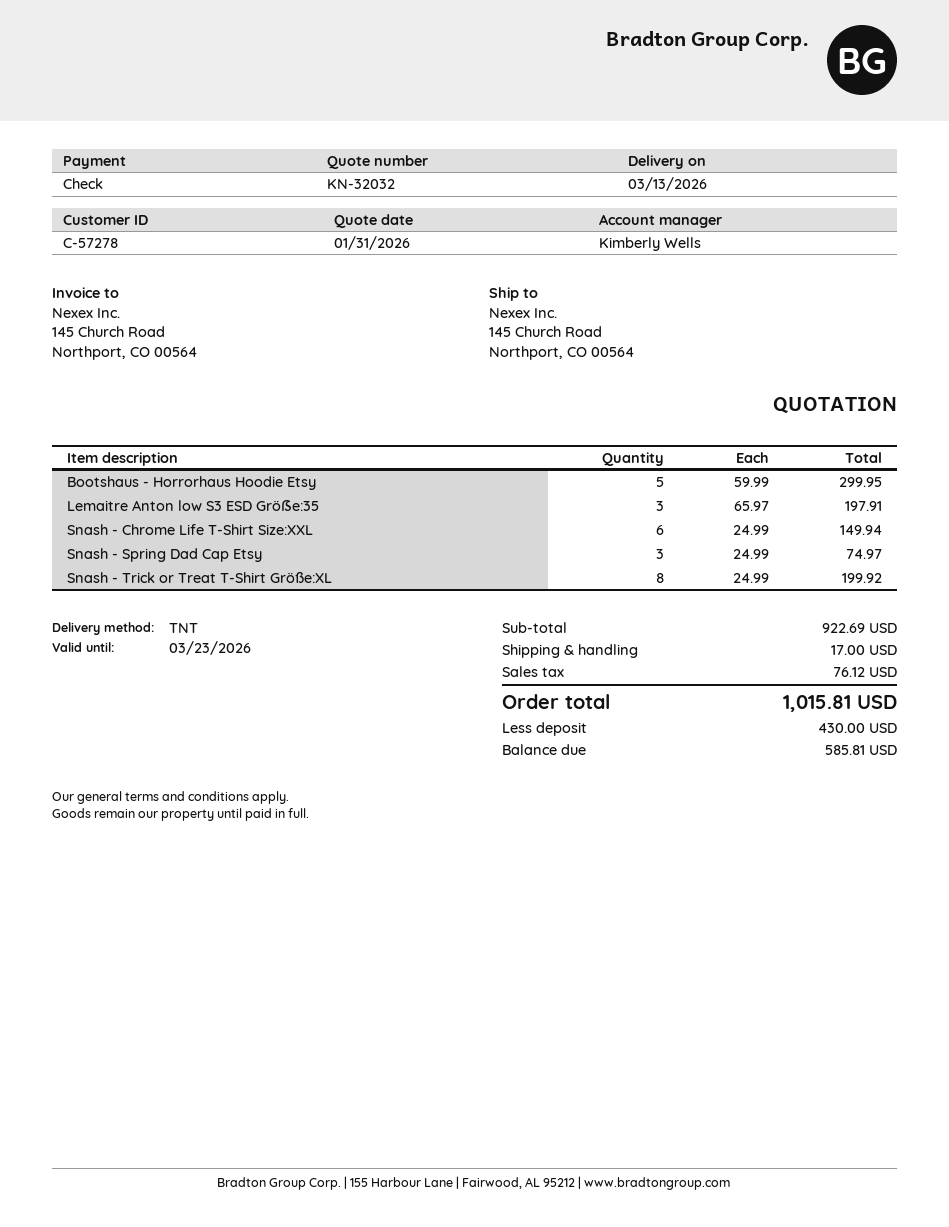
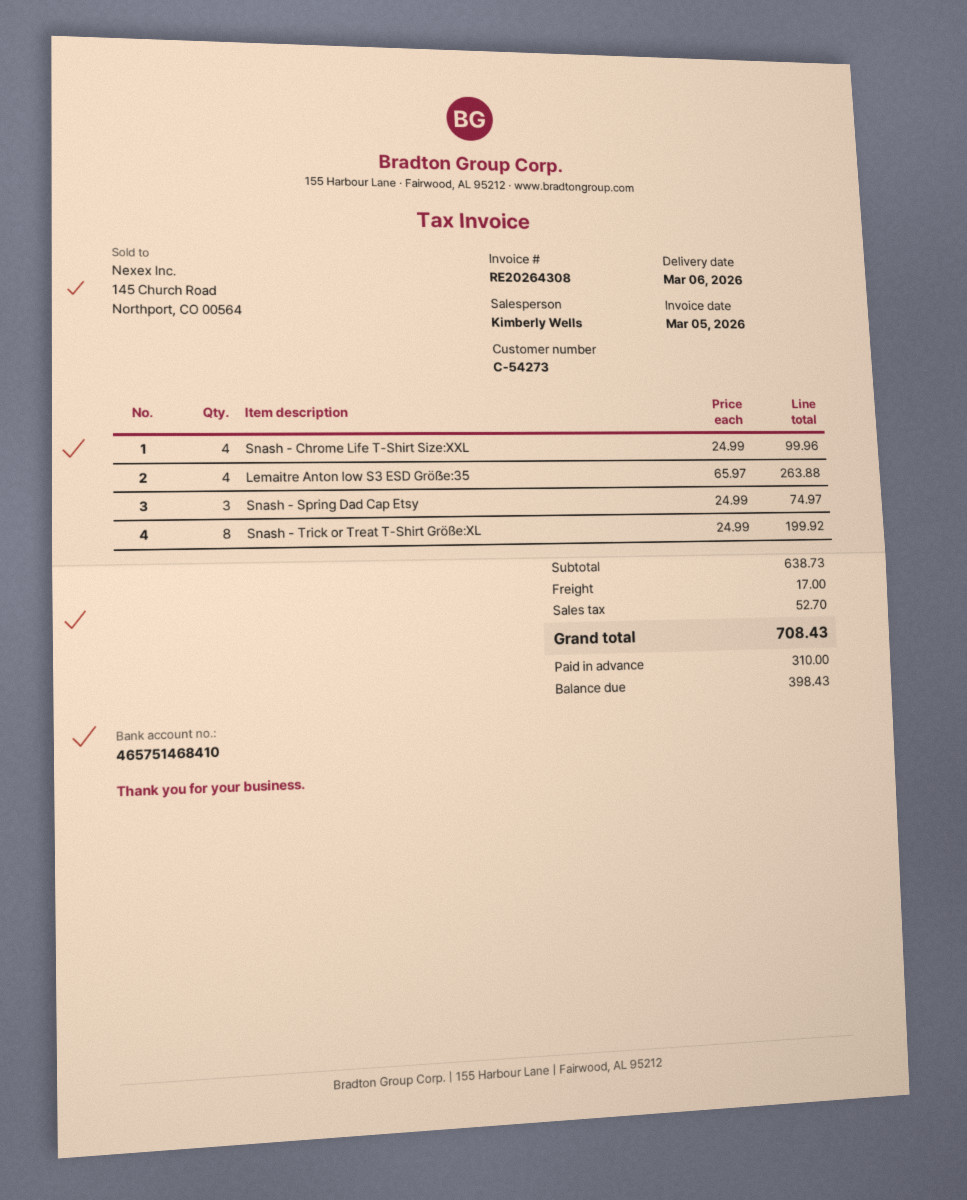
delivery date: 2026-03-13 -> 2026-03-06
customer number: C-57278 -> C-54273
Bootshaus - Horrorhaus Hoodie Etsy: 5 x 59.99 = 299.95 -> none
Lemaitre Anton low S3 ESD Gröẞe:35: 3 x 65.97 = 197.91 -> 4 x 65.97 = 263.88
Snash - Chrome Life T-Shirt Size:XXL: 6 x 24.99 = 149.94 -> 4 x 24.99 = 99.96
subtotal: 922.69 -> 638.73
tax: 76.12 -> 52.70
total: 1015.81 -> 708.43
deposit: 430.00 -> 310.00
balance: 585.81 -> 398.43

